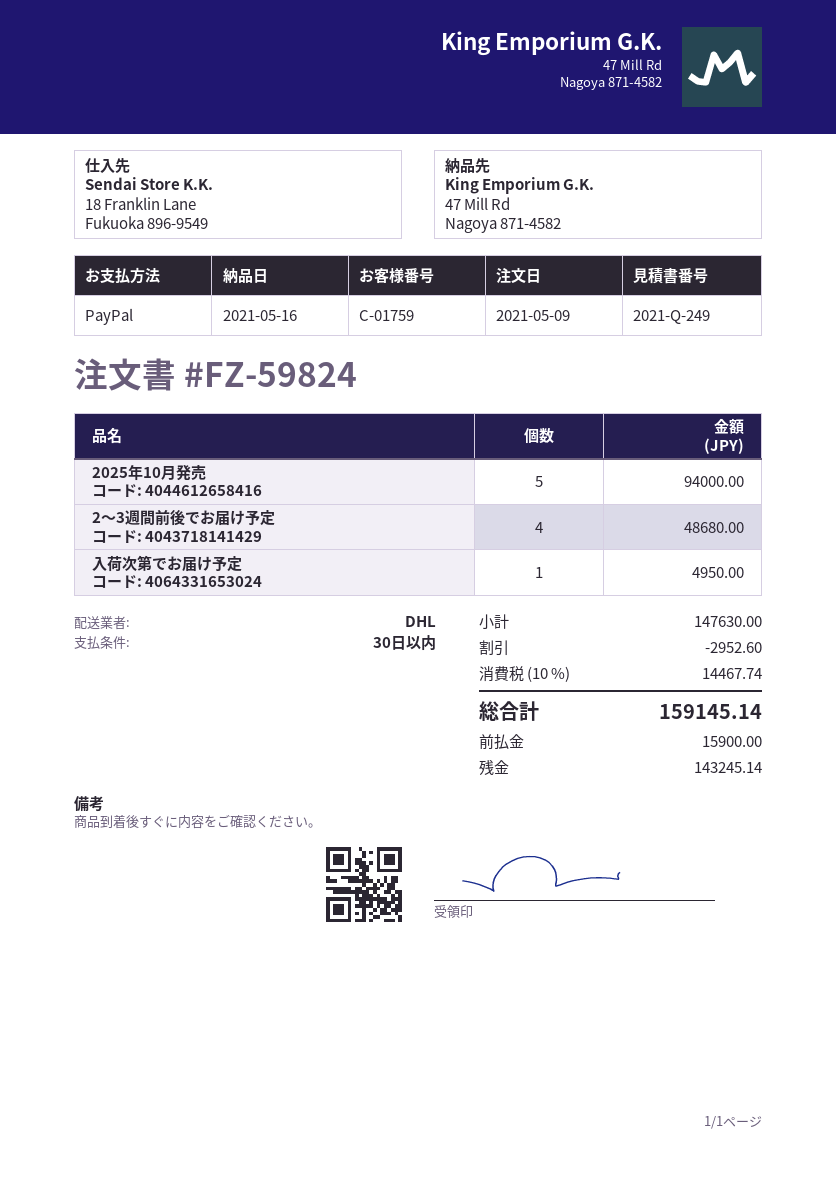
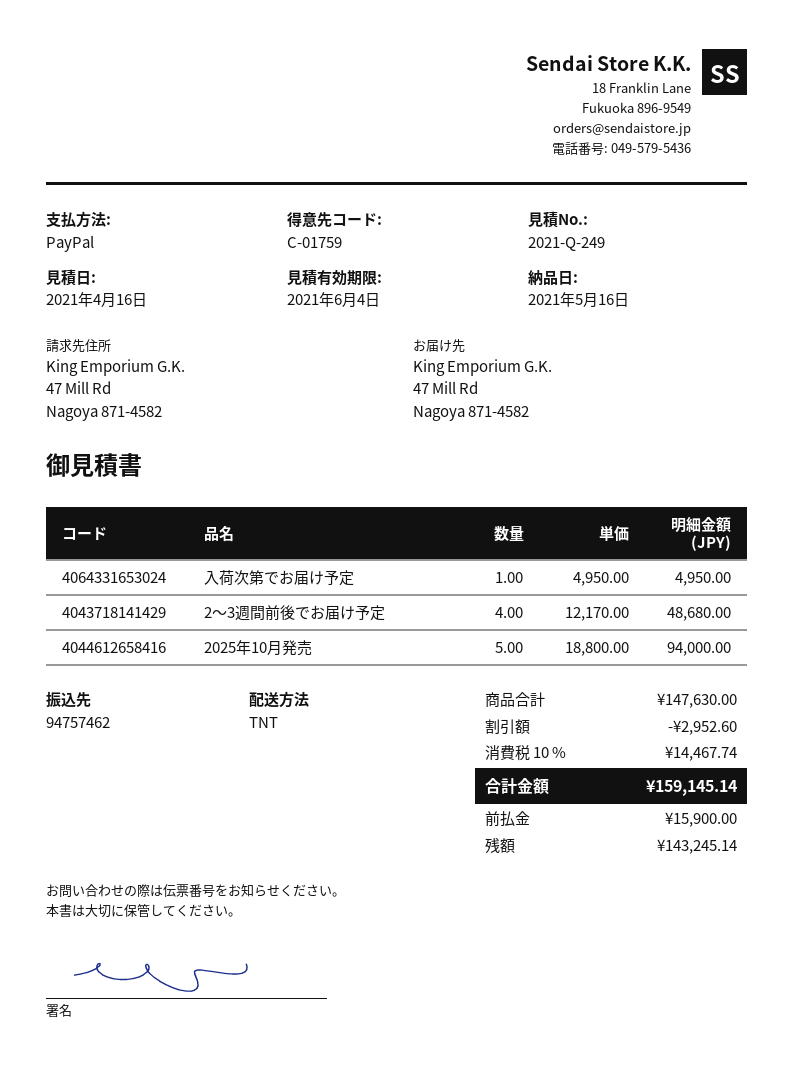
shipping method: DHL -> TNT

